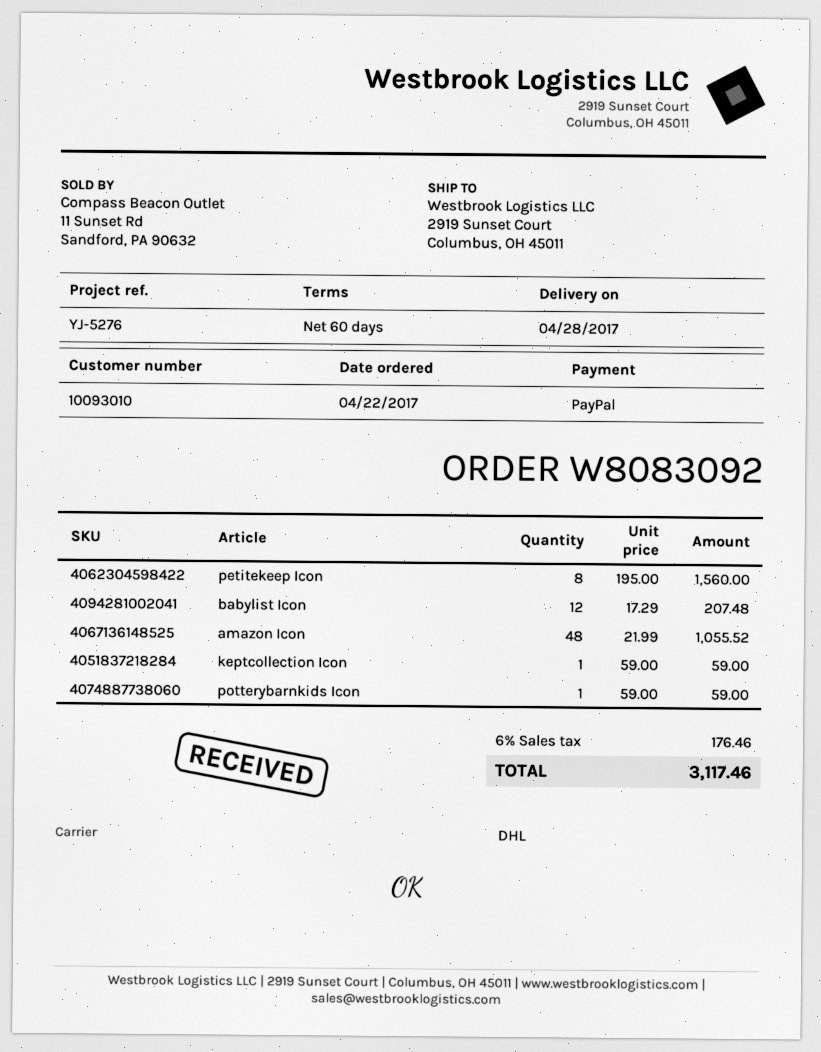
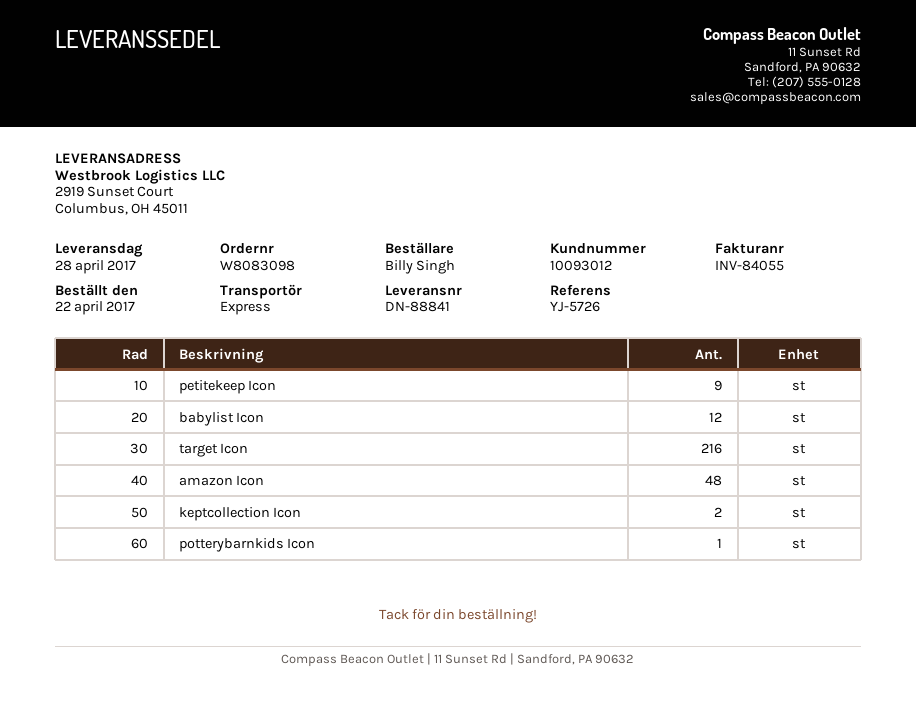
order number: W8083092 -> W8083098
customer number: 10093010 -> 10093012
reference: YJ-5276 -> YJ-5726
shipping method: DHL -> express
petitekeep Icon: 8 -> 9
keptcollection Icon: 1 -> 2
target Icon: none -> 216

